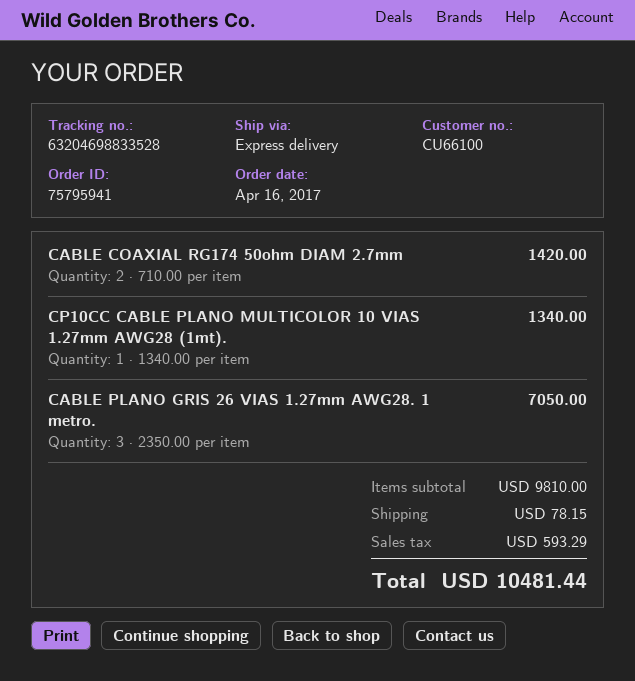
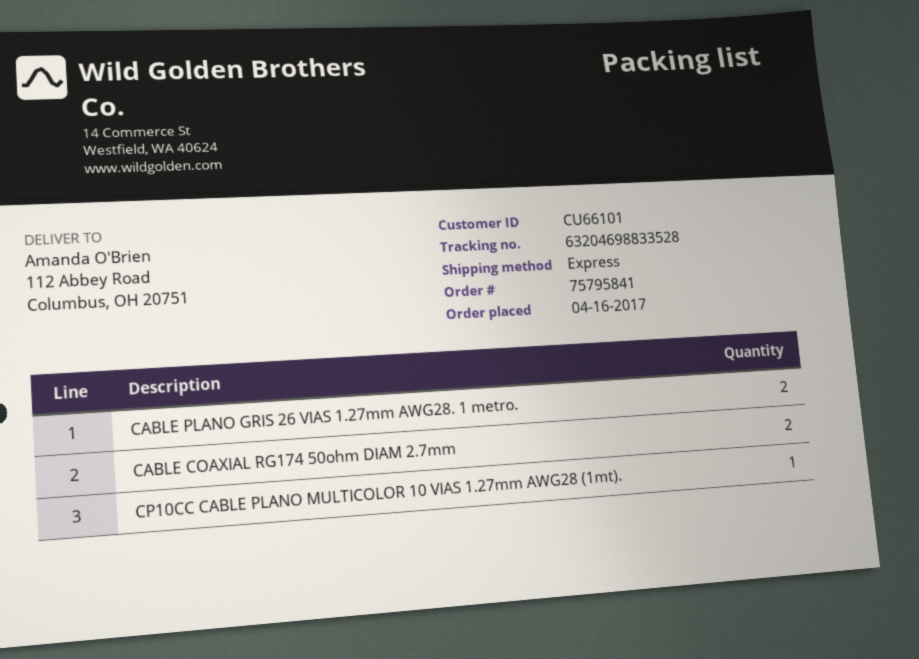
order number: 75795941 -> 75795841
customer number: CU66100 -> CU66101
CABLE PLANO GRIS 26 VIAS 1.27mm AWG28. 1 metro.: 3 -> 2

